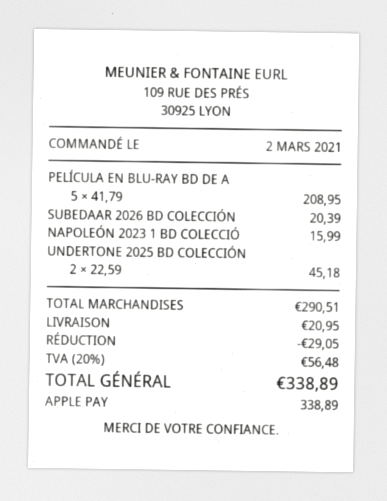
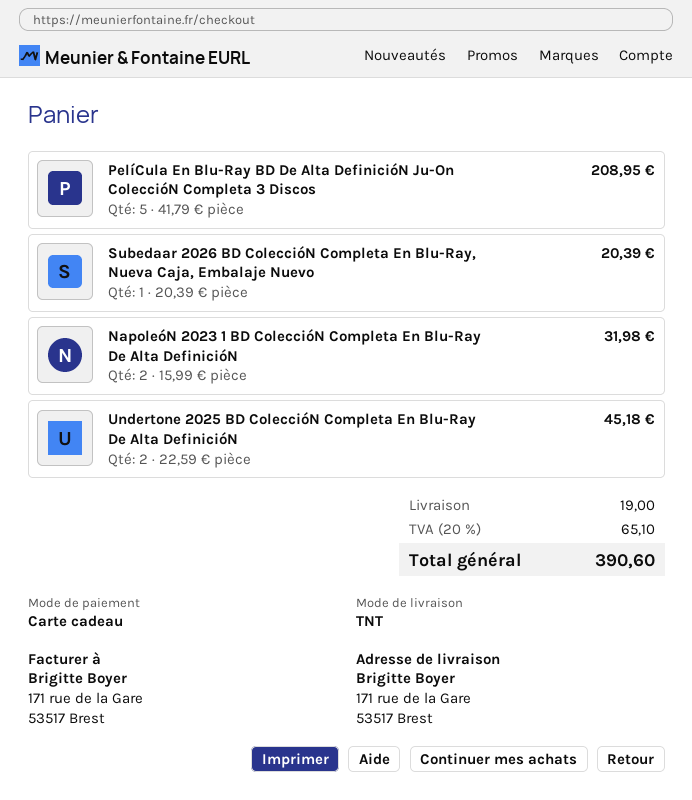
payment method: Apple Pay -> gift card
NAPOLEÓN 2023 1 BD COLECCIÓ: 1 x 15.99 = 15.99 -> 2 x 15.99 = 31.98
discount: 29.05 -> none
shipping: 20.95 -> 19.00
tax: 20% = 56.48 -> 20% = 65.10
total: 338.89 -> 390.60

